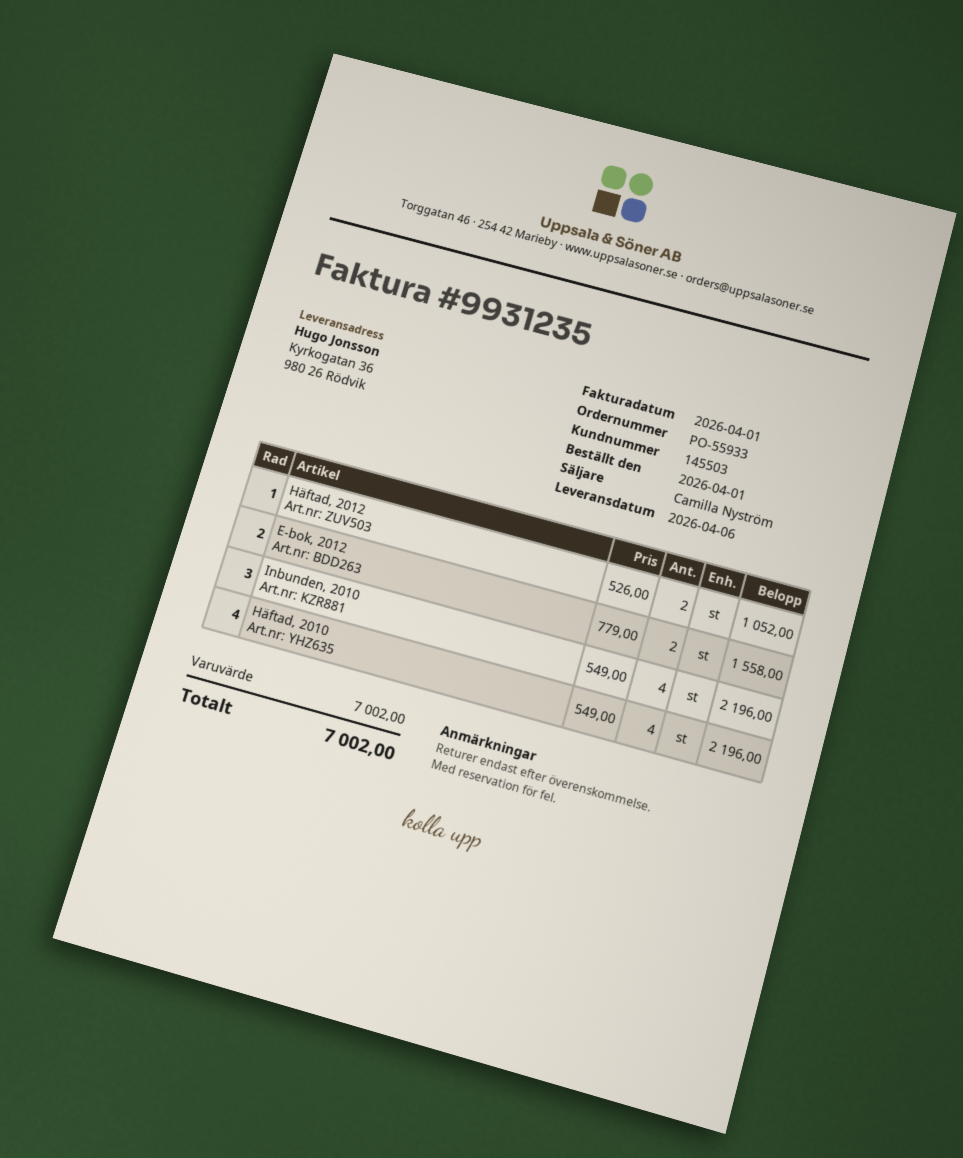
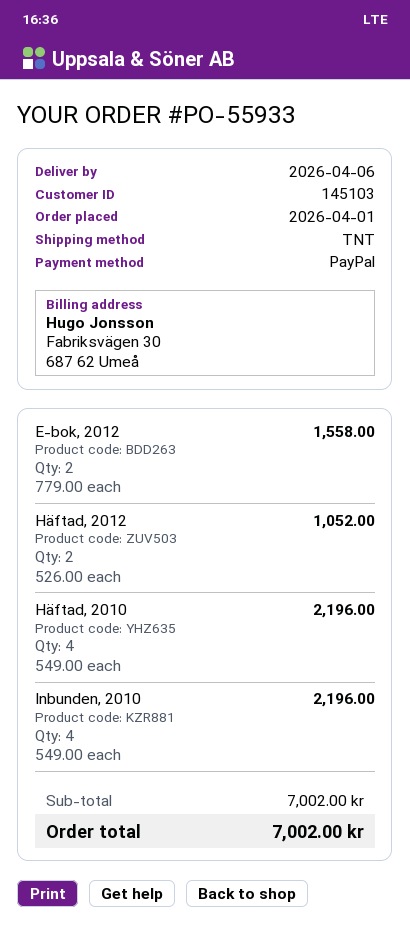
customer number: 145503 -> 145103

